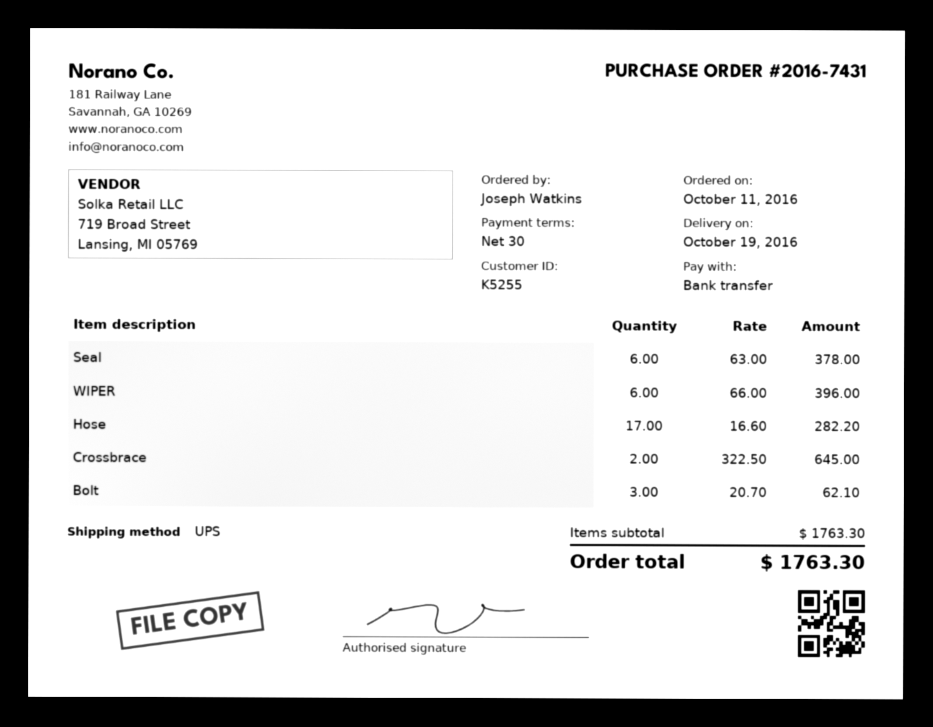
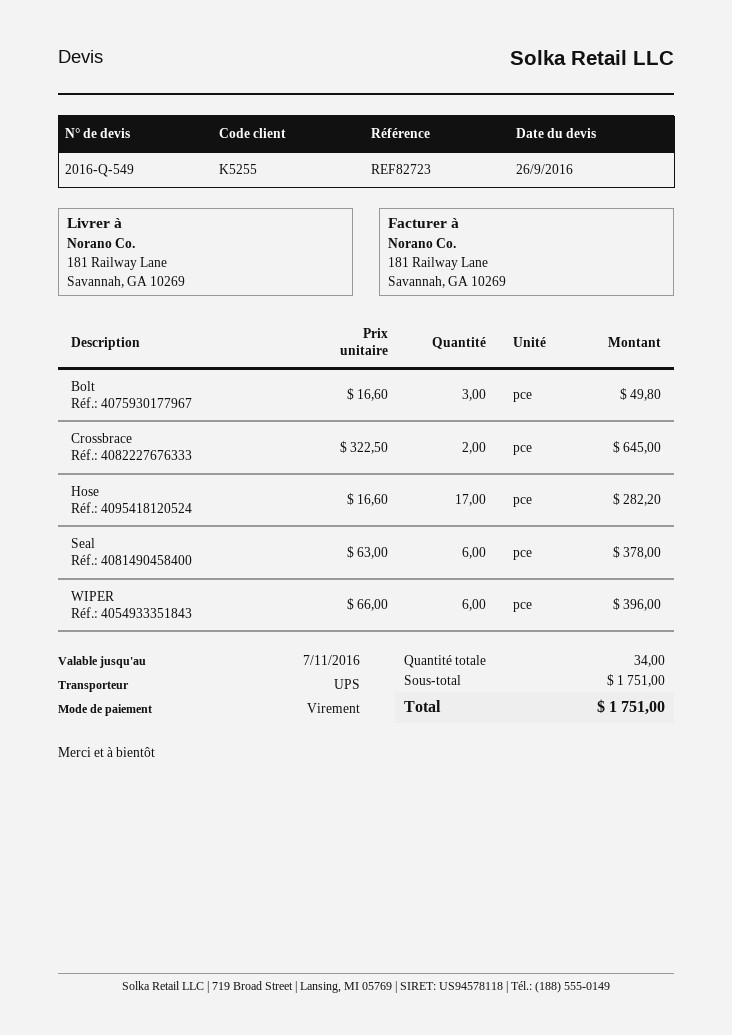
Bolt: 3 x 20.70 = 62.10 -> 3 x 16.60 = 49.80
subtotal: 1763.30 -> 1751.00
total: 1763.30 -> 1751.00

